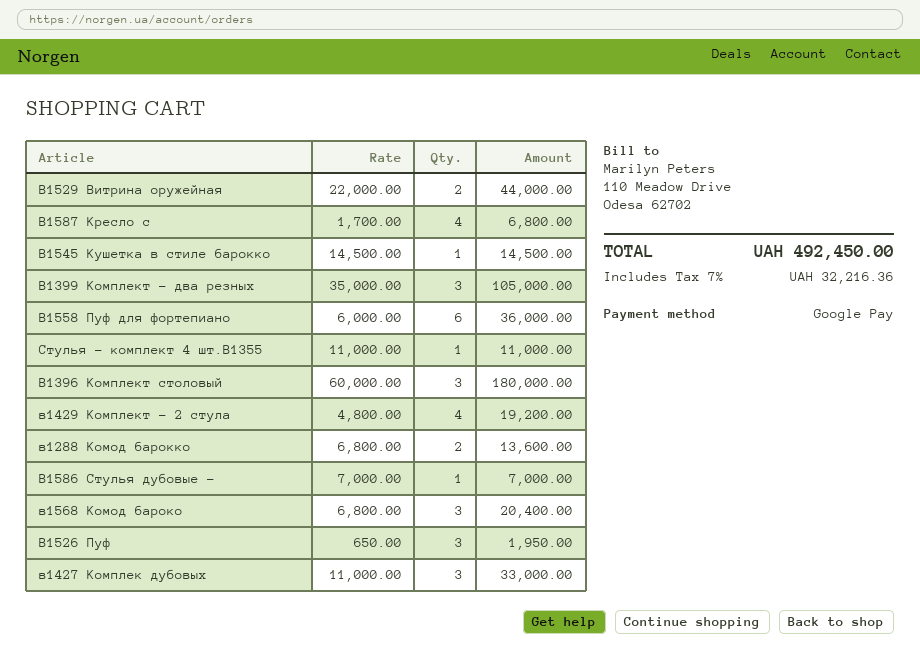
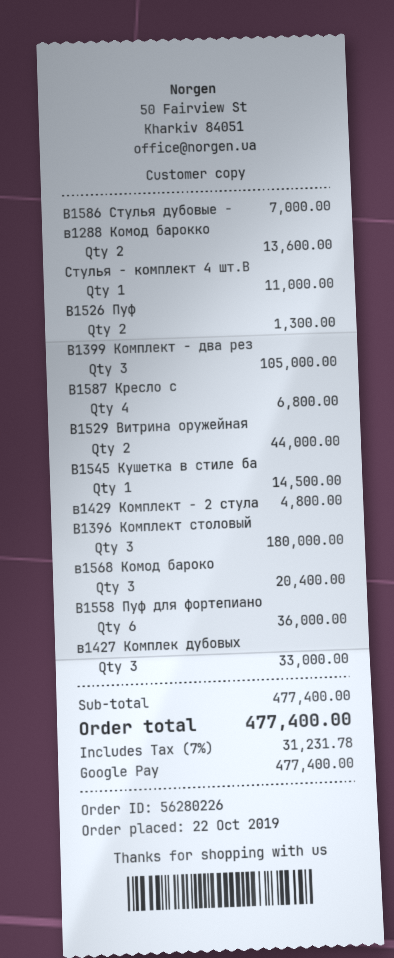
в1429 Комплект - 2 стула: 4 for 19200.00 -> 1 for 4800.00
В1526 Пуф: 3 for 1950.00 -> 2 for 1300.00
tax: 7% = 32216.36 -> 7% = 31231.78
total: 492450.00 -> 477400.00

